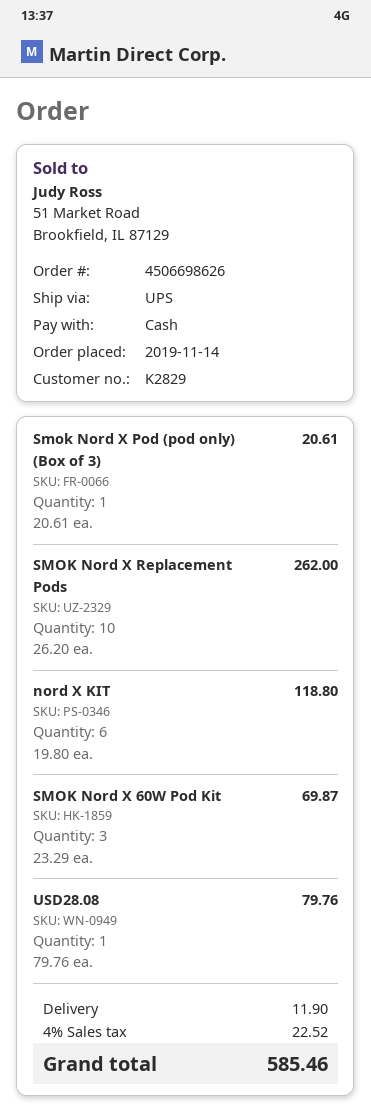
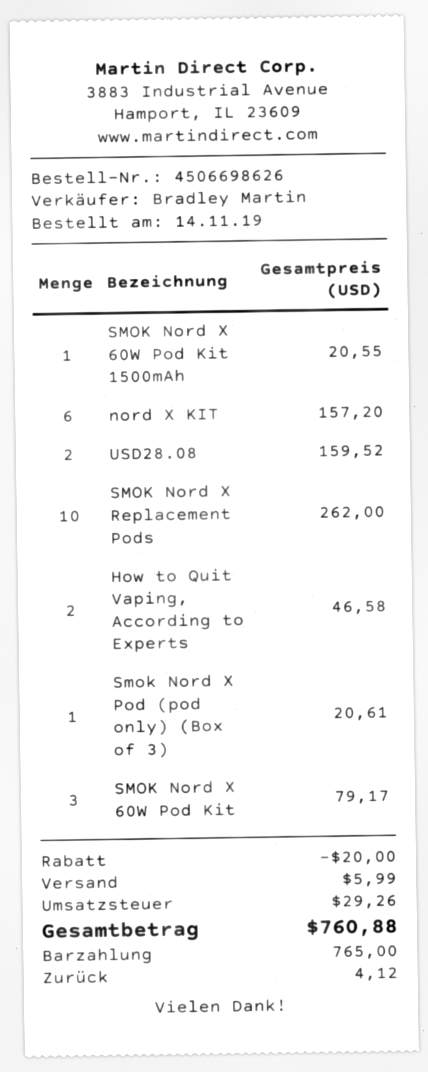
nord X KIT: 6 for 118.80 -> 6 for 157.20
SMOK Nord X 60W Pod Kit: 3 for 69.87 -> 3 for 79.17
USD28.08: 1 for 79.76 -> 2 for 159.52
SMOK Nord X 60W Pod Kit 1500mAh: none -> 1 for 20.55
How to Quit Vaping, According to Experts: none -> 2 for 46.58
discount: none -> 20.00
shipping: 11.90 -> 5.99
tax: 22.52 -> 29.26
total: 585.46 -> 760.88

